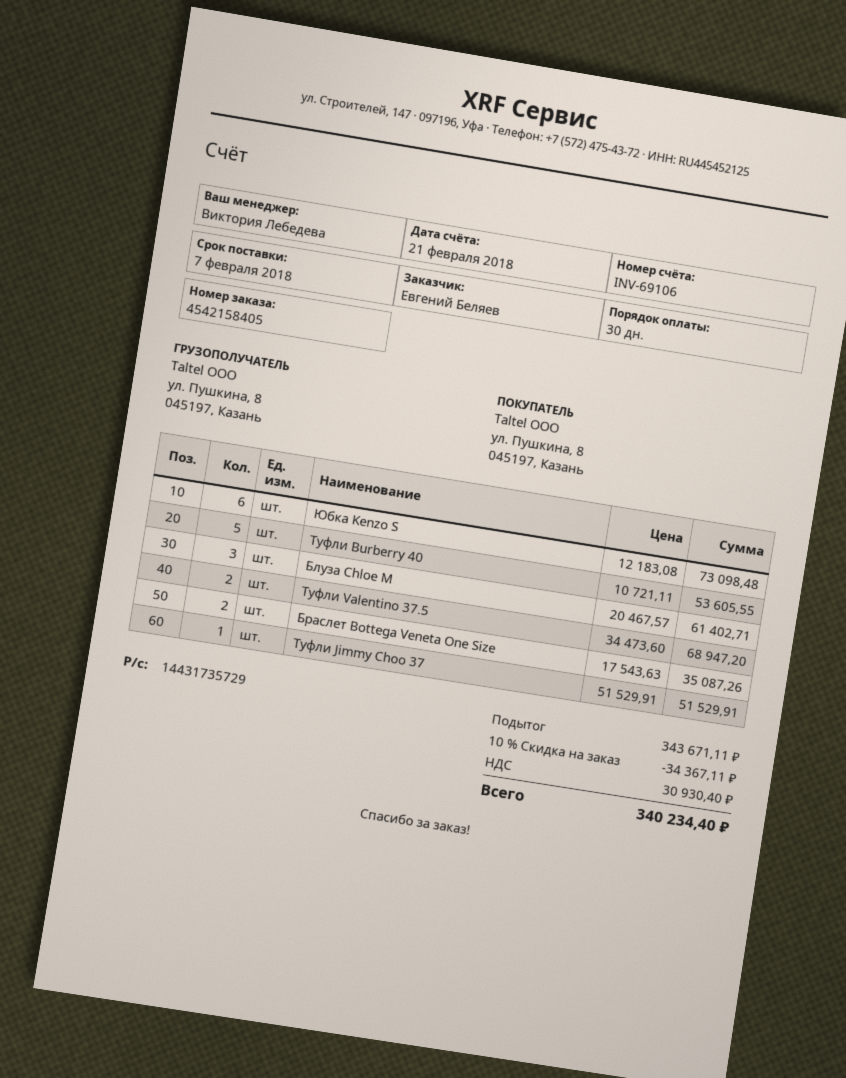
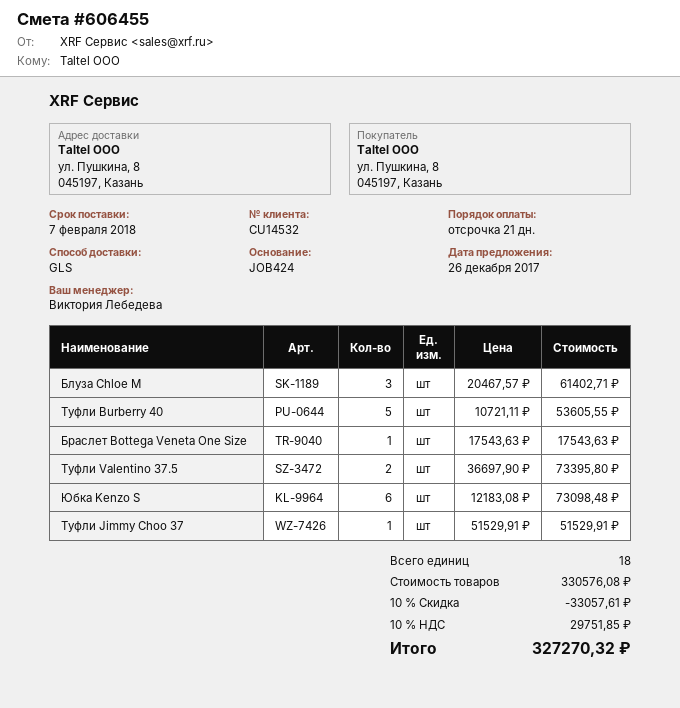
payment terms: 30 days -> 21 days
Туфли Valentino 37.5: 2 x 34473.60 = 68947.20 -> 2 x 36697.90 = 73395.80
Браслет Bottega Veneta One Size: 2 x 17543.63 = 35087.26 -> 1 x 17543.63 = 17543.63
subtotal: 343671.11 -> 330576.08
discount: 10% = 34367.11 -> 10% = 33057.61
tax: 30930.40 -> 29751.85
total: 340234.40 -> 327270.32

